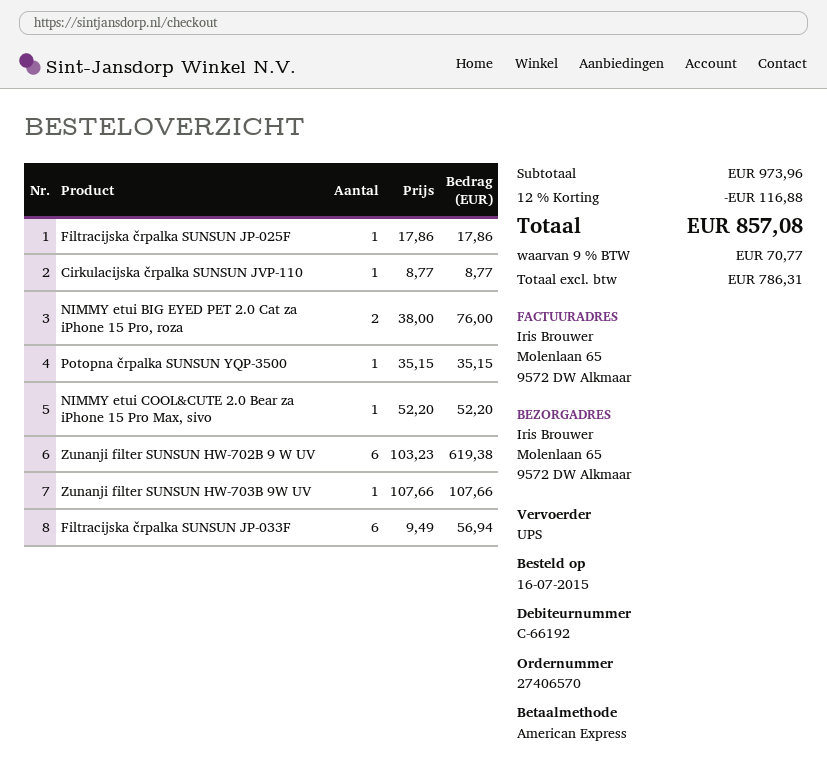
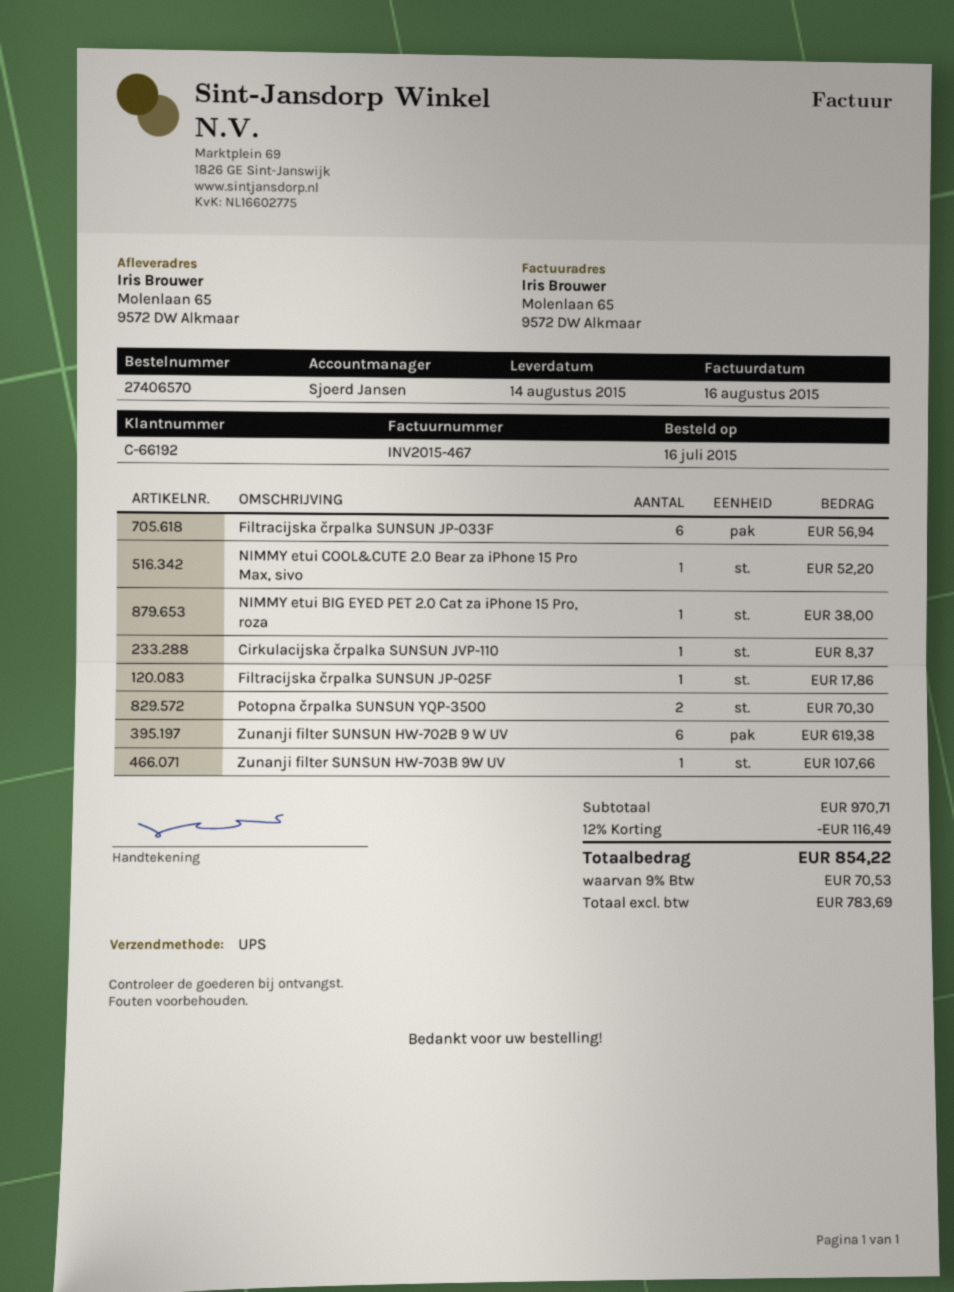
Cirkulacijska črpalka SUNSUN JVP-110: 1 for 8.77 -> 1 for 8.37
NIMMY etui BIG EYED PET 2.0 Cat za iPhone 15 Pro, roza: 2 for 76.00 -> 1 for 38.00
Potopna črpalka SUNSUN YQP-3500: 1 for 35.15 -> 2 for 70.30
subtotal: 973.96 -> 970.71
discount: 12% = 116.88 -> 12% = 116.49
net: 786.31 -> 783.69
tax: 9% = 70.77 -> 9% = 70.53
total: 857.08 -> 854.22

